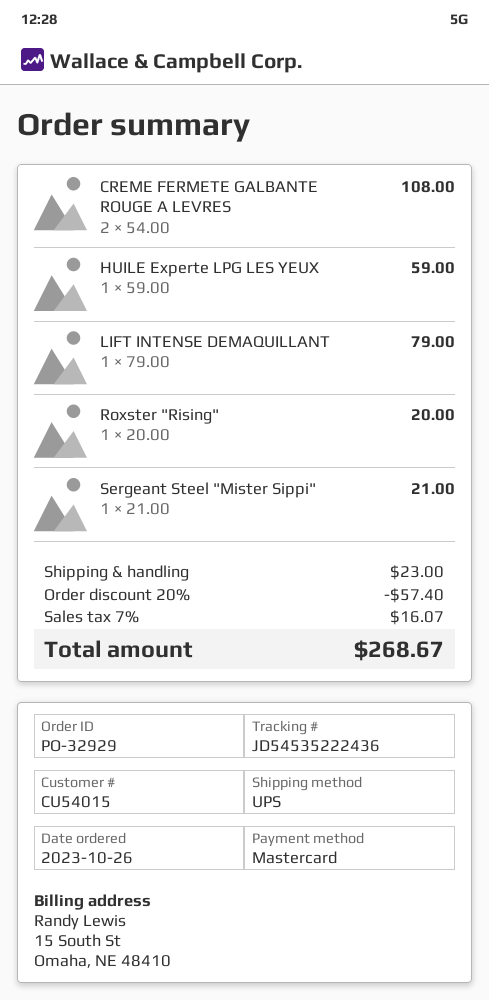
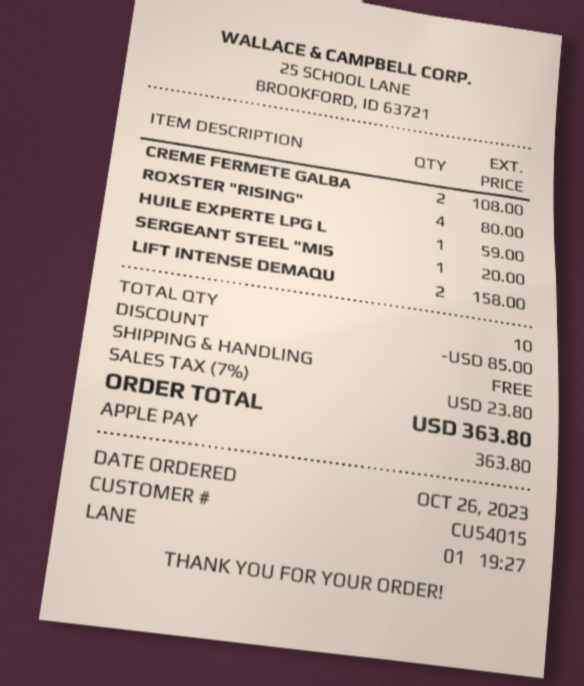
payment method: Mastercard -> Apple Pay
LIFT INTENSE DEMAQUILLANT: 1 for 79.00 -> 2 for 158.00
Roxster "Rising": 1 for 20.00 -> 4 for 80.00
Sergeant Steel "Mister Sippi": 1 for 21.00 -> 1 for 20.00
discount: 57.40 -> 85.00
shipping: 23.00 -> 0.00
tax: 7% = 16.07 -> 7% = 23.80
total: 268.67 -> 363.80

